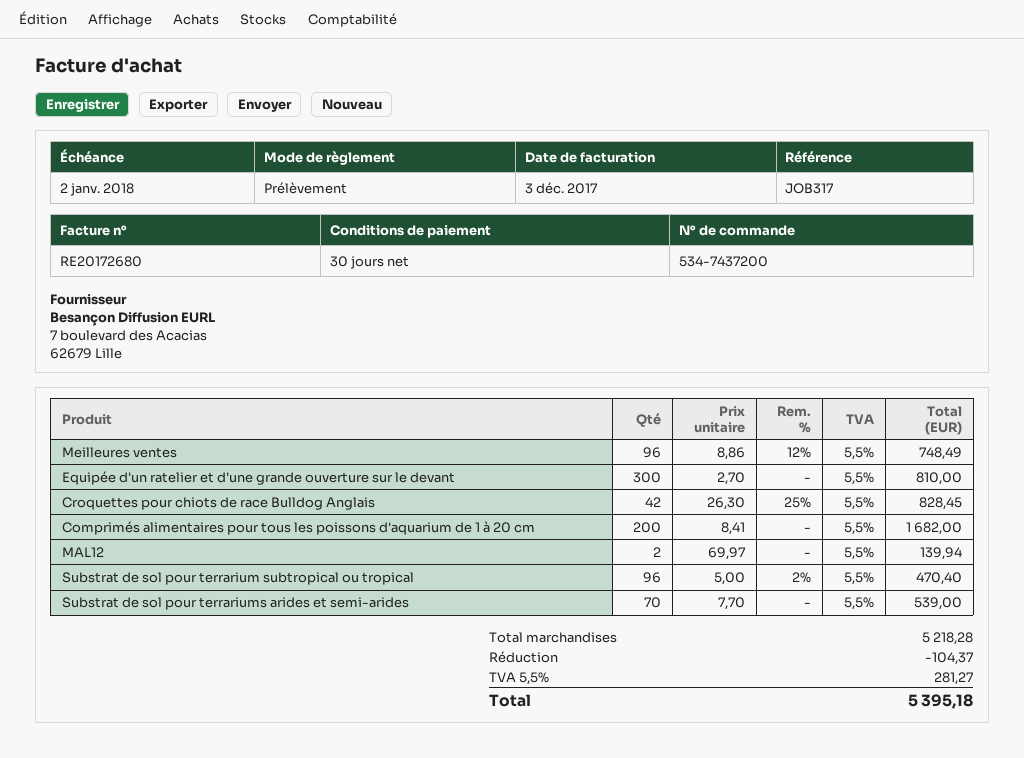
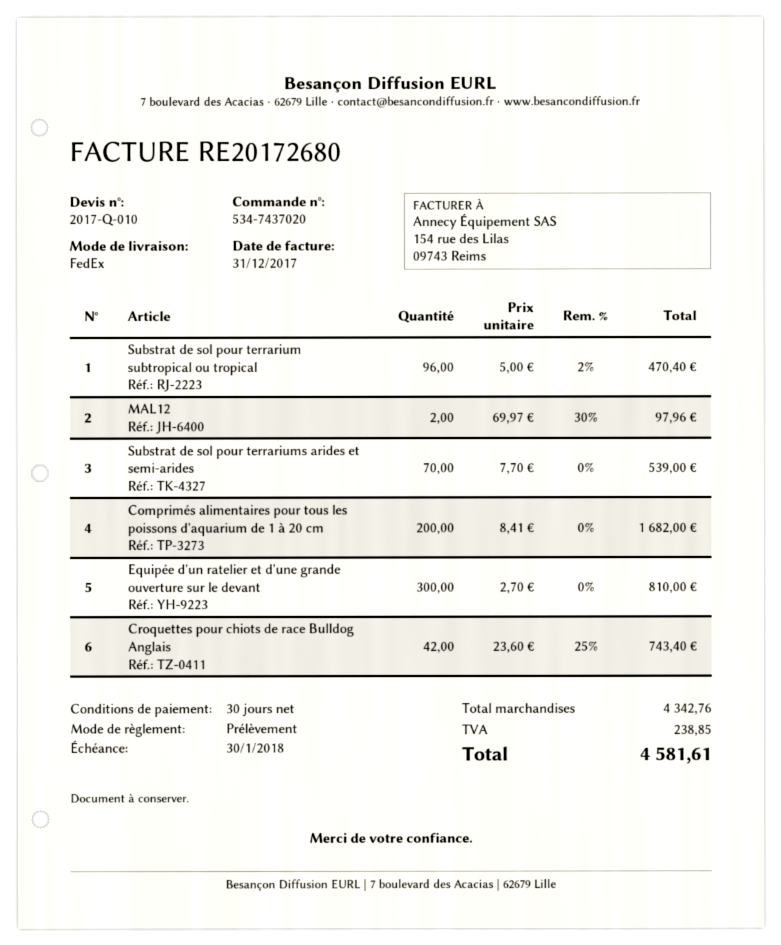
order number: 534-7437200 -> 534-7437020
invoice date: 2017-12-03 -> 2017-12-31
due date: 2018-01-02 -> 2018-01-30
Meilleures ventes: 96 x 8.86 - 12% = 748.49 -> none
Croquettes pour chiots de race Bulldog Anglais: 42 x 26.30 - 25% = 828.45 -> 42 x 23.60 - 25% = 743.40
MAL12: 2 x 69.97 = 139.94 -> 2 x 69.97 - 30% = 97.96
subtotal: 5218.28 -> 4342.76
discount: 104.37 -> none
tax: 281.27 -> 238.85
total: 5395.18 -> 4581.61

